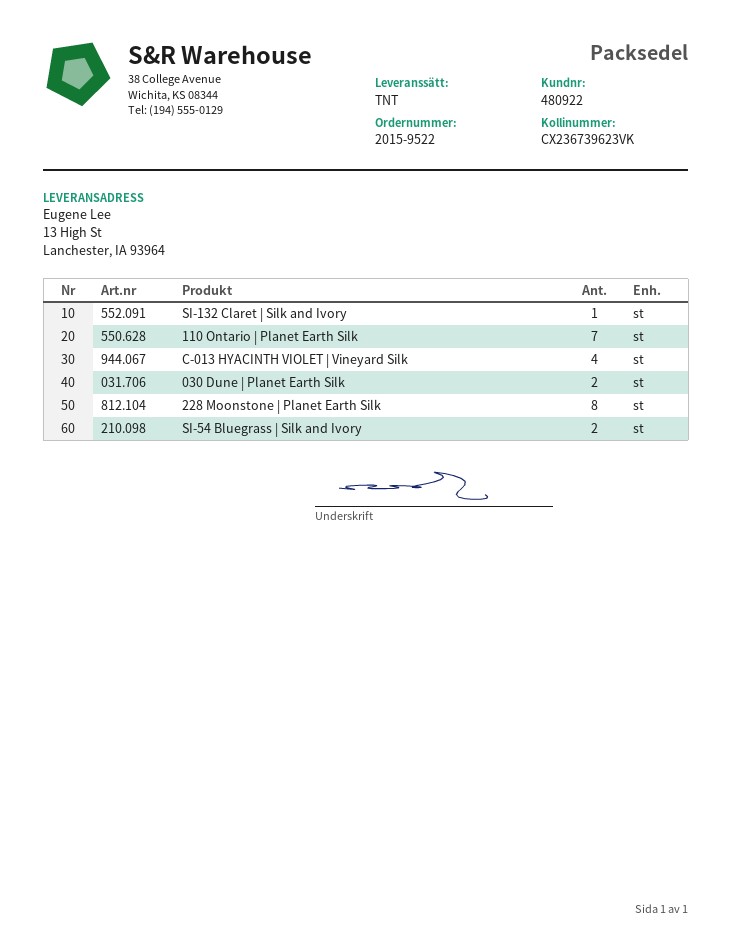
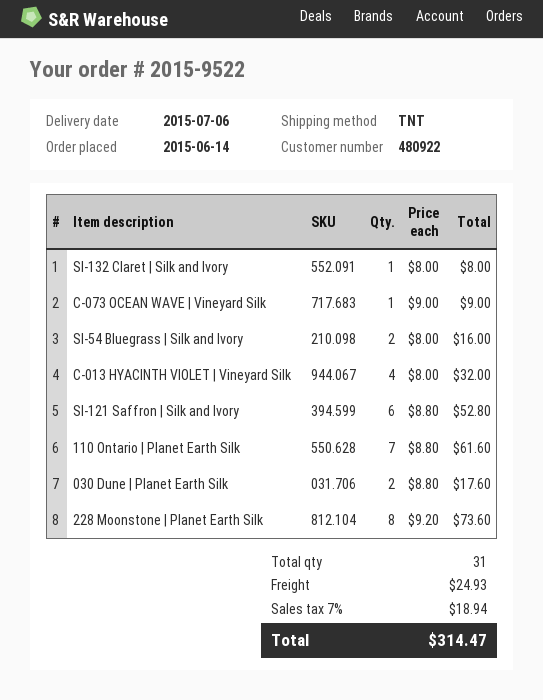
C-073 OCEAN WAVE | Vineyard Silk: none -> 1
SI-121 Saffron | Silk and Ivory: none -> 6

